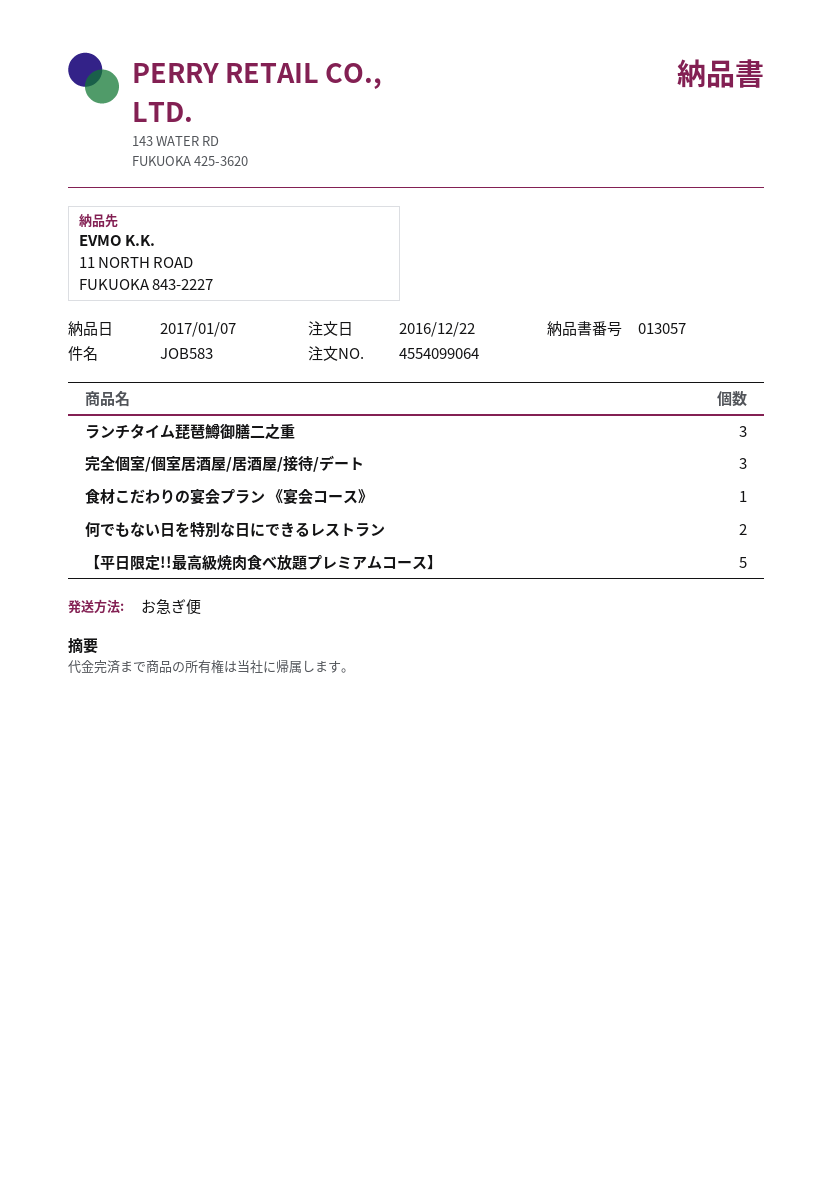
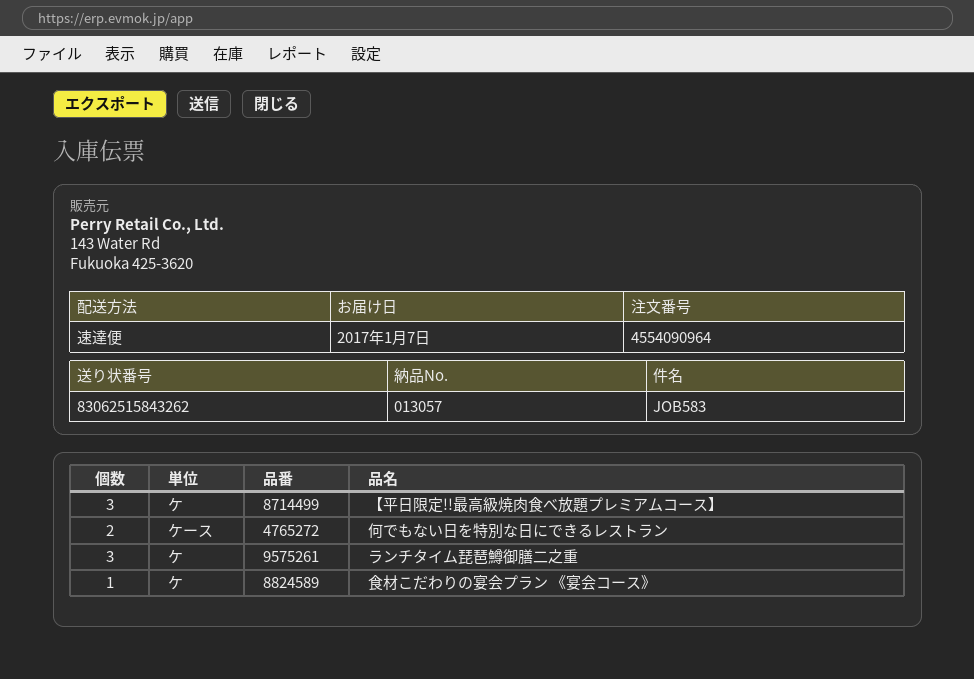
order number: 4554099064 -> 4554090964
完全個室/個室居酒屋/居酒屋/接待/デート: 3 -> none
【平日限定!!最高級焼肉食べ放題プレミアムコース】: 5 -> 3

